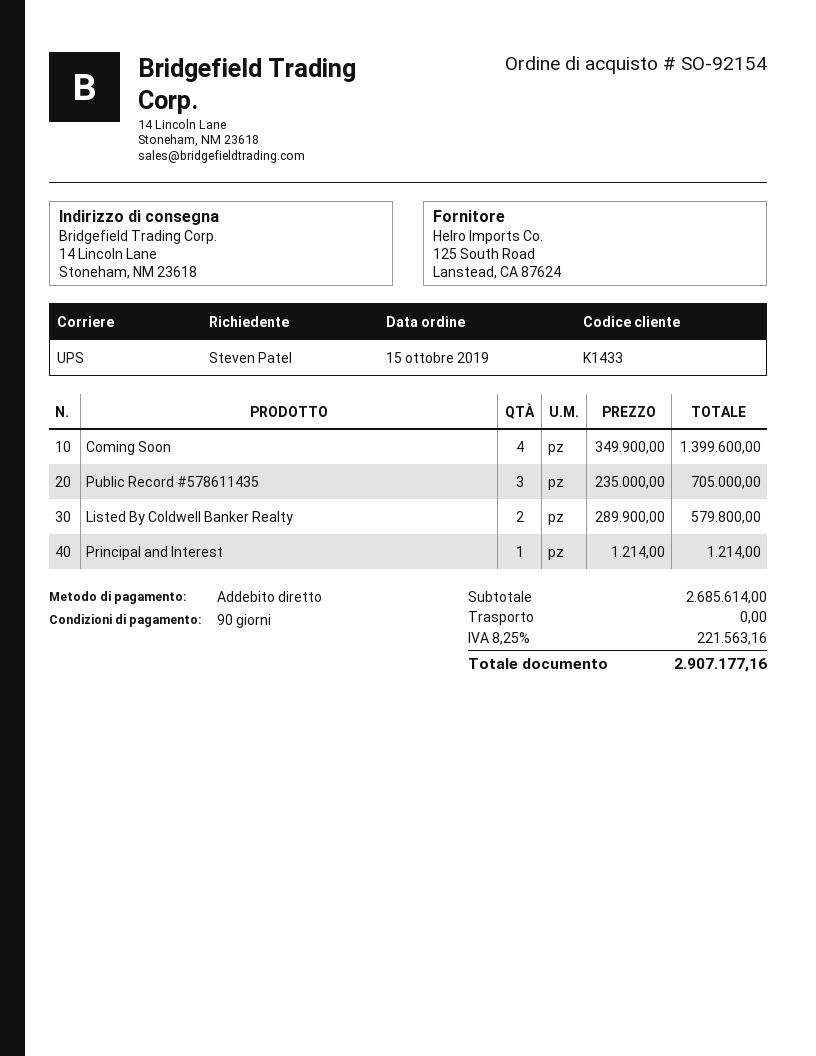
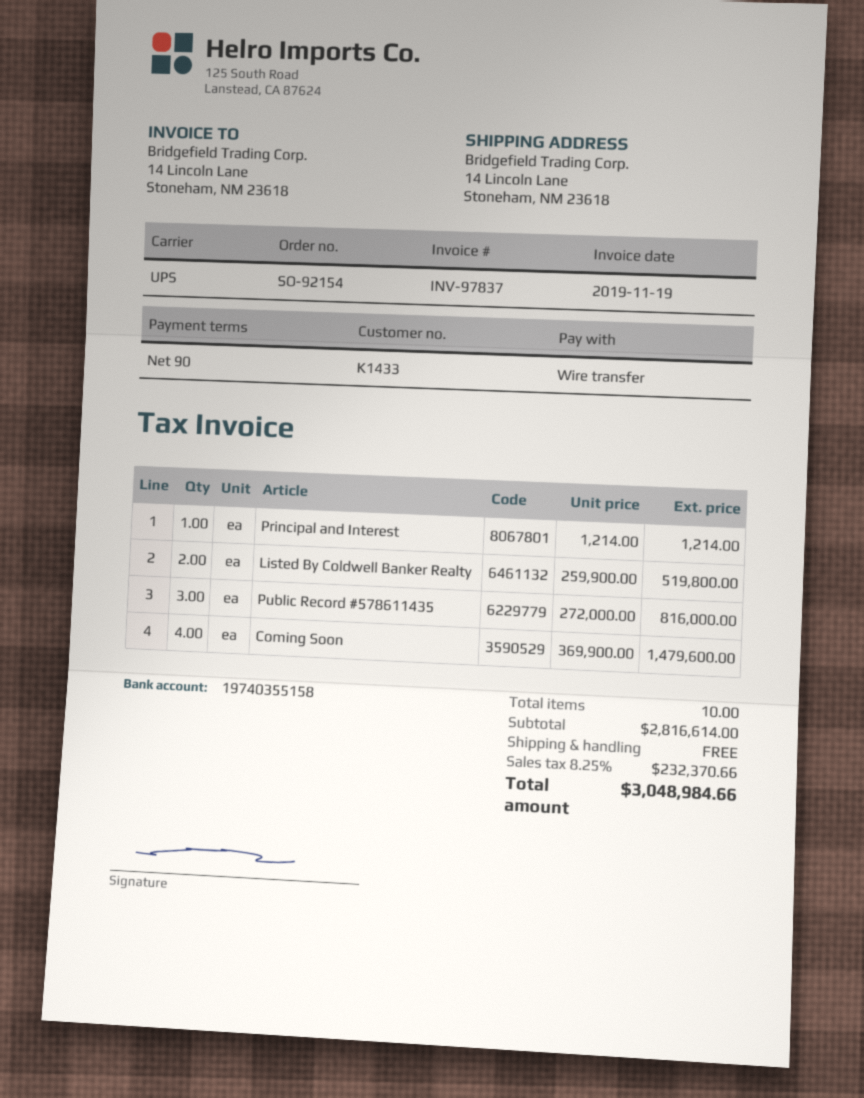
payment method: direct debit -> bank transfer
Coming Soon: 4 x 349900.00 = 1399600.00 -> 4 x 369900.00 = 1479600.00
Public Record #578611435: 3 x 235000.00 = 705000.00 -> 3 x 272000.00 = 816000.00
Listed By Coldwell Banker Realty: 2 x 289900.00 = 579800.00 -> 2 x 259900.00 = 519800.00
subtotal: 2685614.00 -> 2816614.00
tax: 8.25% = 221563.16 -> 8.25% = 232370.66
total: 2907177.16 -> 3048984.66

